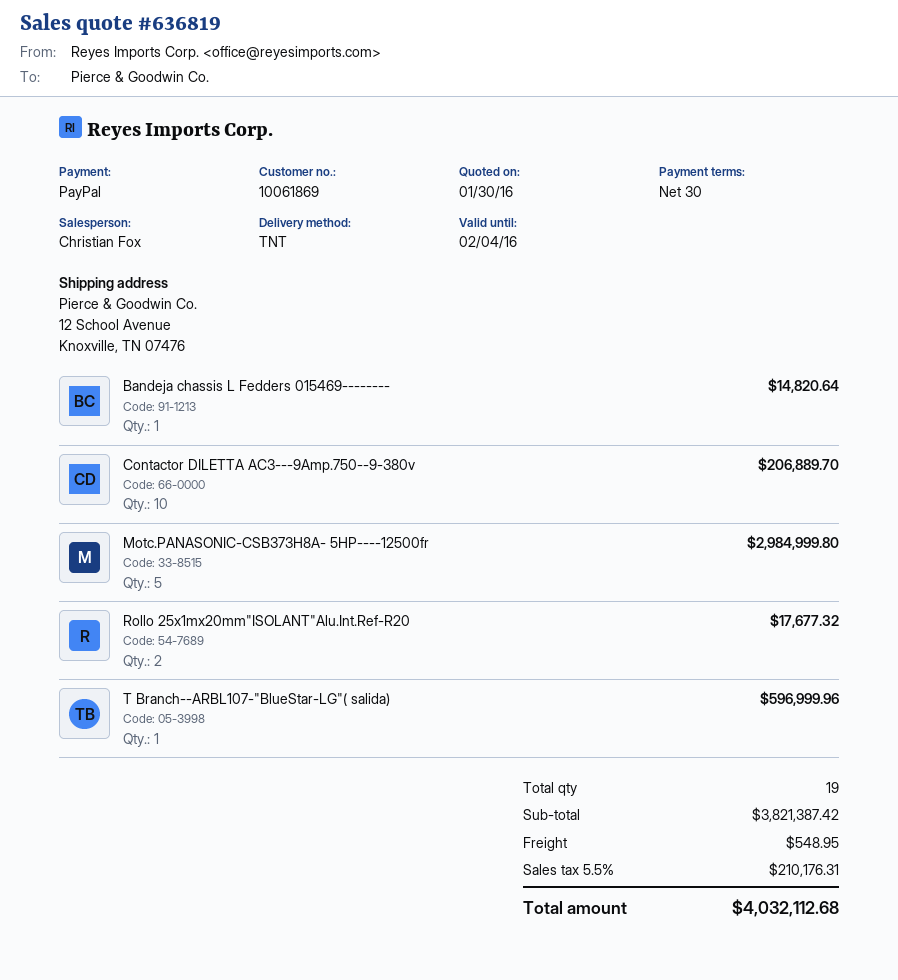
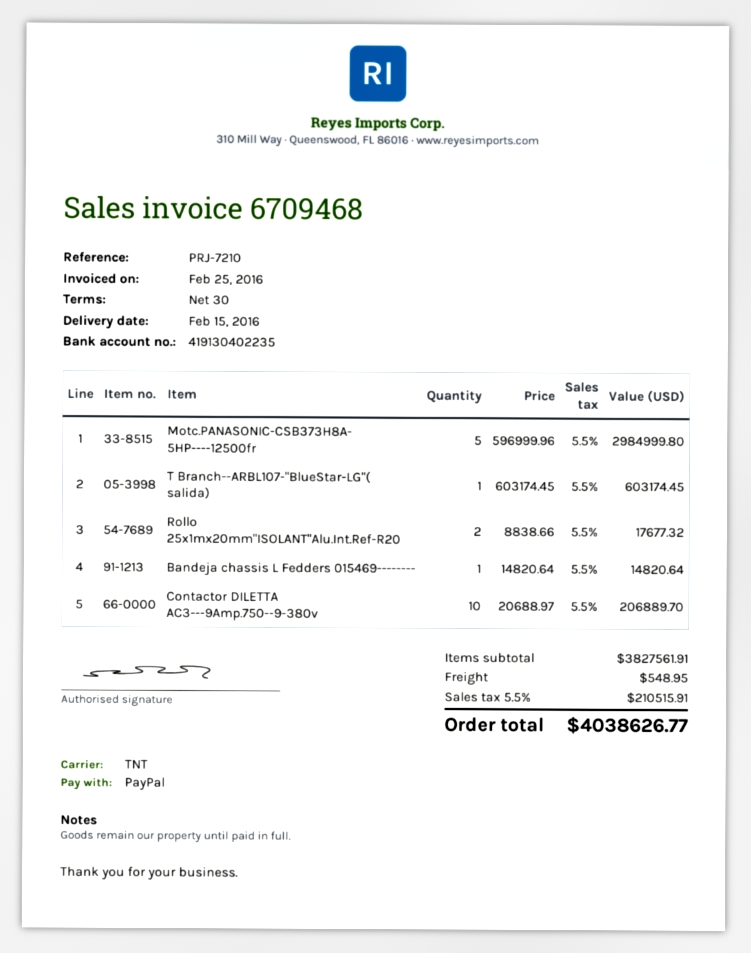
T Branch--ARBL107-"BlueStar-LG"( salida): 1 for 596999.96 -> 1 for 603174.45
subtotal: 3821387.42 -> 3827561.91
tax: 5.5% = 210176.31 -> 5.5% = 210515.91
total: 4032112.68 -> 4038626.77

